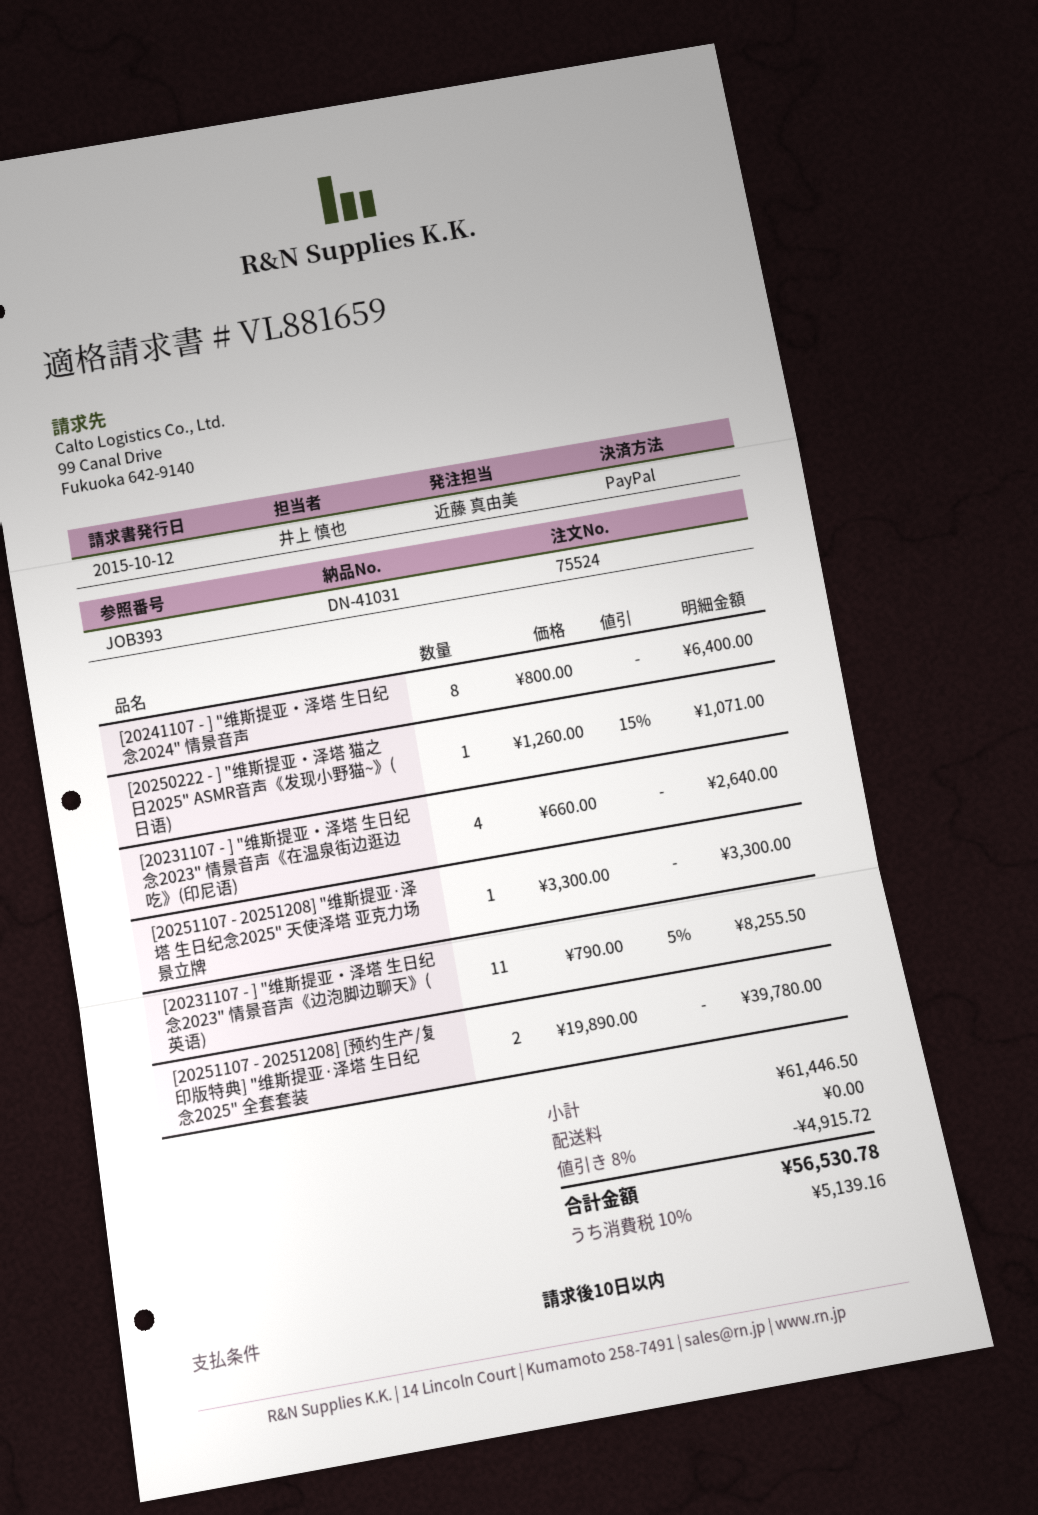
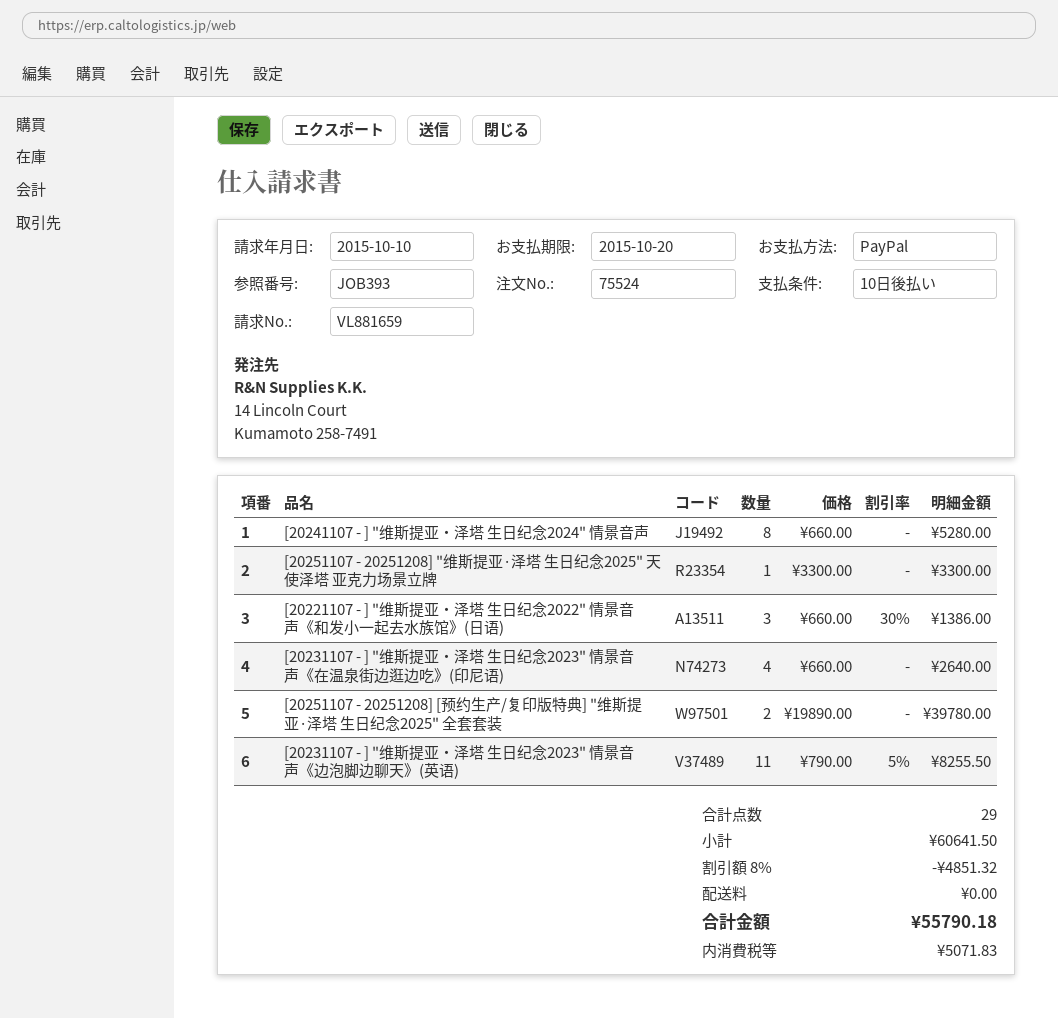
invoice date: 2015-10-12 -> 2015-10-10
[20241107 - ] "维斯提亚・泽塔 生日纪念2024" 情景音声: 8 x 800.00 = 6400.00 -> 8 x 660.00 = 5280.00
[20250222 - ] "维斯提亚・泽塔 猫之日2025" ASMR音声《发现小野猫~》(日语): 1 x 1260.00 - 15% = 1071.00 -> none
[20221107 - ] "维斯提亚・泽塔 生日纪念2022" 情景音声《和发小一起去水族馆》(日语): none -> 3 x 660.00 - 30% = 1386.00
subtotal: 61446.50 -> 60641.50
discount: 8% = 4915.72 -> 8% = 4851.32
tax: 5139.16 -> 5071.83
total: 56530.78 -> 55790.18

